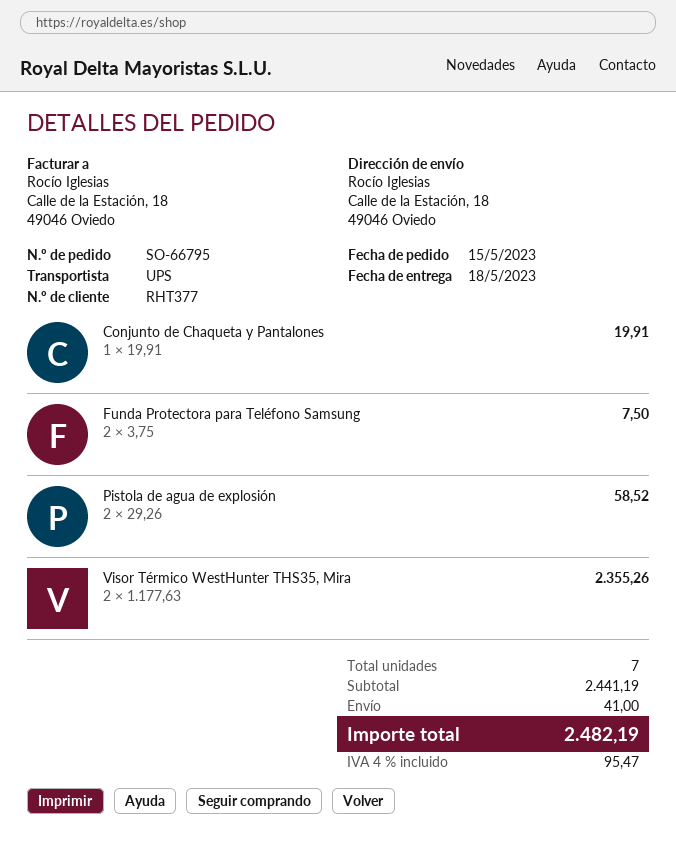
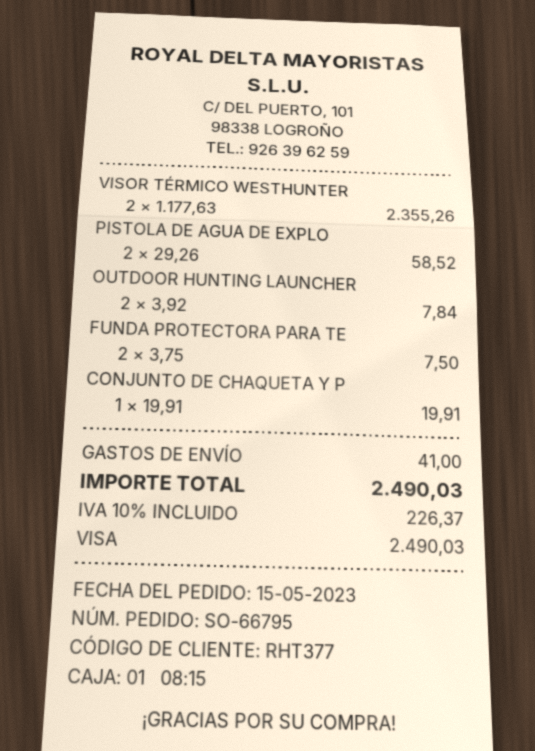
OUTDOOR HUNTING LAUNCHER: none -> 2 x 3.92 = 7.84
tax: 4% = 95.47 -> 10% = 226.37
total: 2482.19 -> 2490.03

